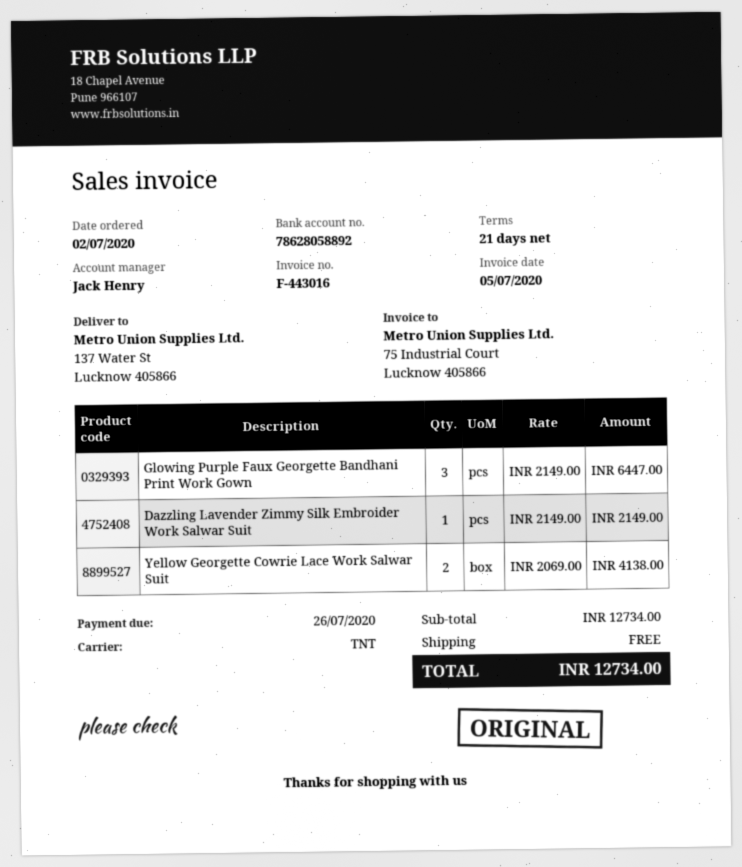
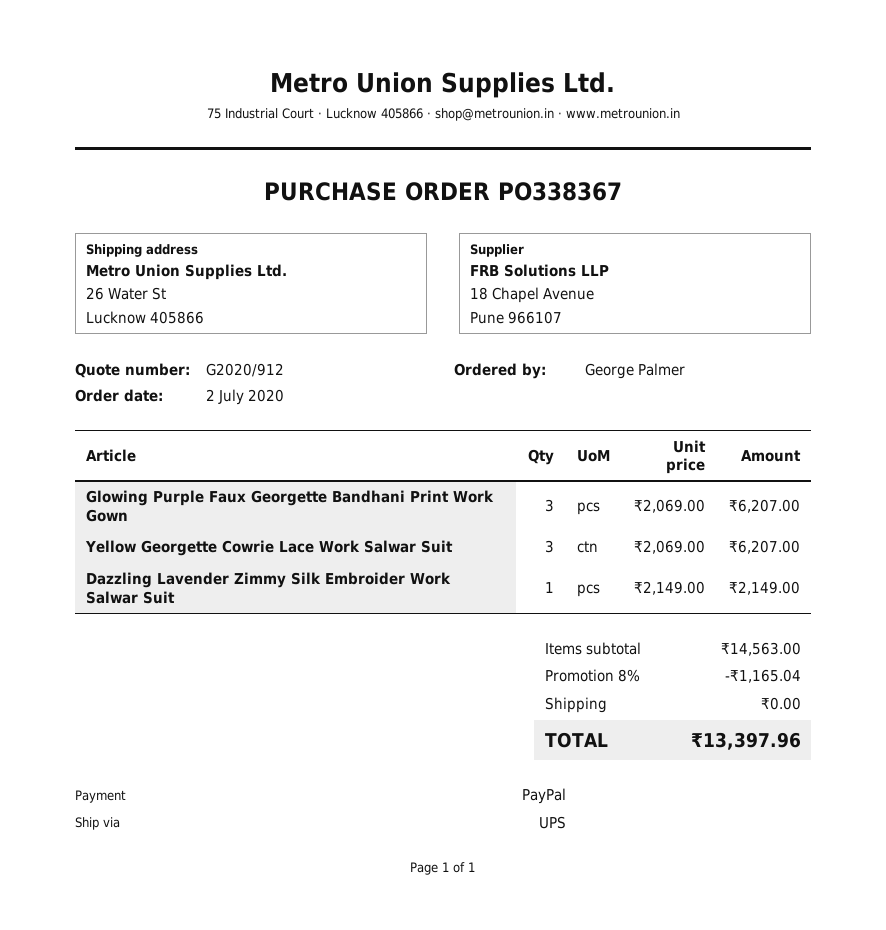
shipping method: TNT -> UPS
ship to: 137 Water St, Lucknow 405866 -> 26 Water St, Lucknow 405866
Glowing Purple Faux Georgette Bandhani Print Work Gown: 3 x 2149.00 = 6447.00 -> 3 x 2069.00 = 6207.00
Yellow Georgette Cowrie Lace Work Salwar Suit: 2 x 2069.00 = 4138.00 -> 3 x 2069.00 = 6207.00
subtotal: 12734.00 -> 14563.00
discount: none -> 8% = 1165.04
total: 12734.00 -> 13397.96

